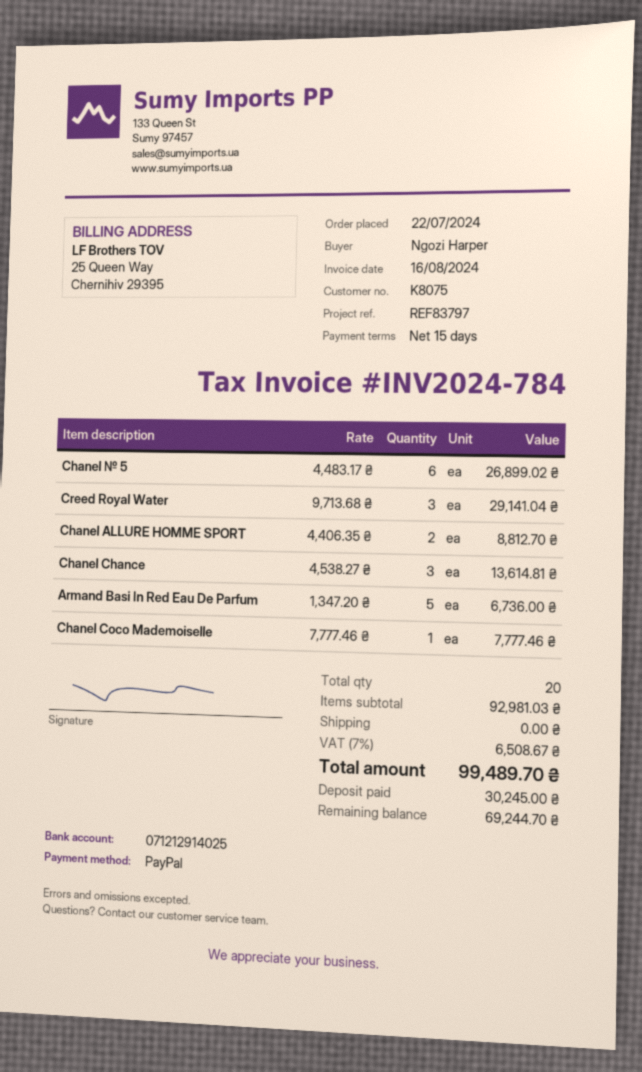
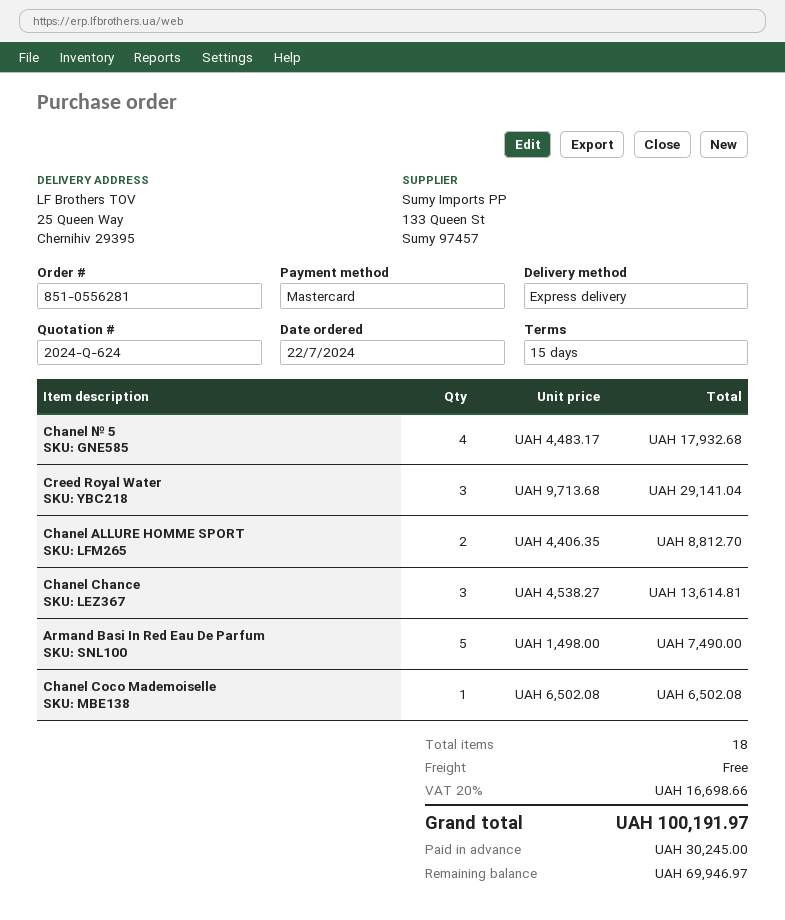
payment method: PayPal -> Mastercard
Chanel № 5: 6 x 4483.17 = 26899.02 -> 4 x 4483.17 = 17932.68
Armand Basi In Red Eau De Parfum: 5 x 1347.20 = 6736.00 -> 5 x 1498.00 = 7490.00
Chanel Coco Mademoiselle: 1 x 7777.46 = 7777.46 -> 1 x 6502.08 = 6502.08
total quantity: 20 -> 18
tax: 7% = 6508.67 -> 20% = 16698.66
total: 99489.70 -> 100191.97
balance: 69244.70 -> 69946.97

